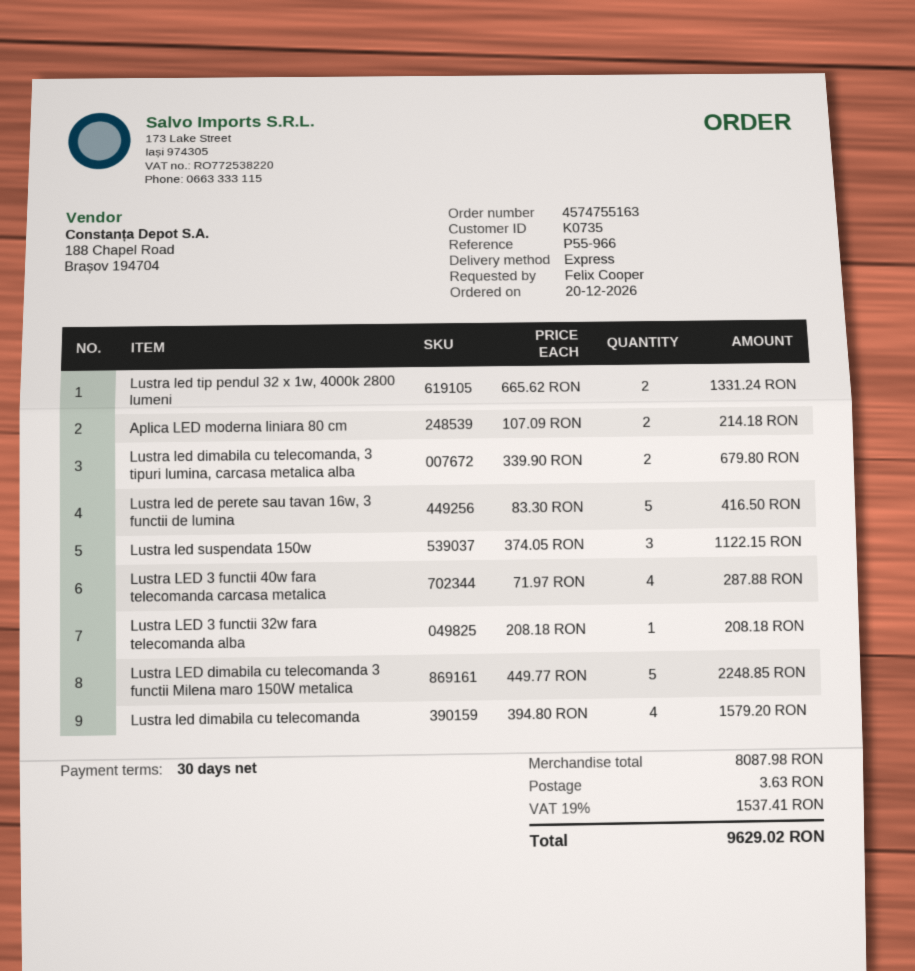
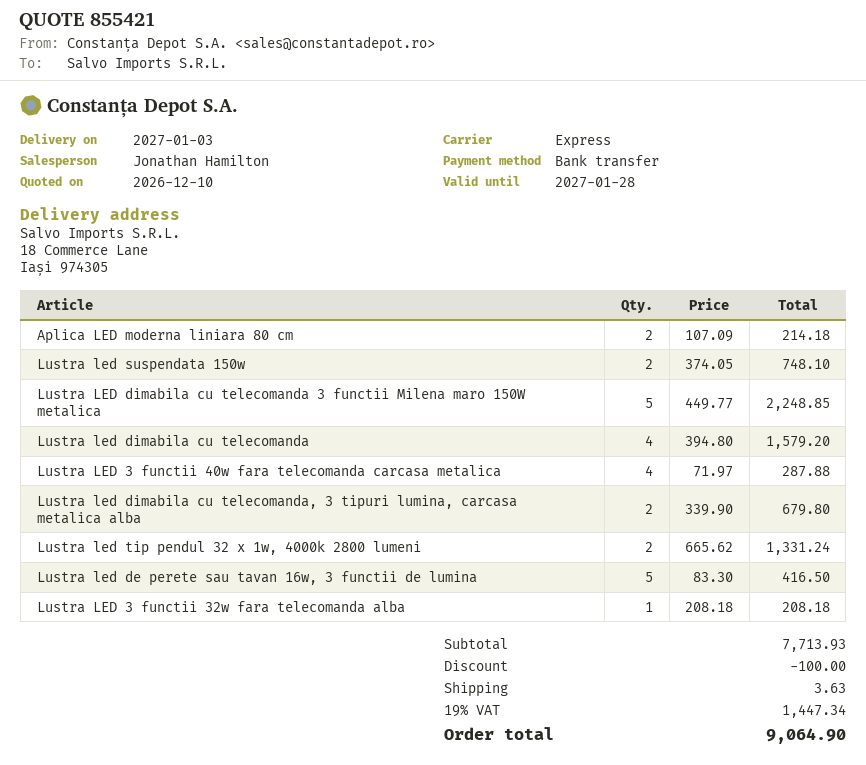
Lustra led suspendata 150w: 3 x 374.05 = 1122.15 -> 2 x 374.05 = 748.10
subtotal: 8087.98 -> 7713.93
discount: none -> 100.00
tax: 19% = 1537.41 -> 19% = 1447.34
total: 9629.02 -> 9064.90

